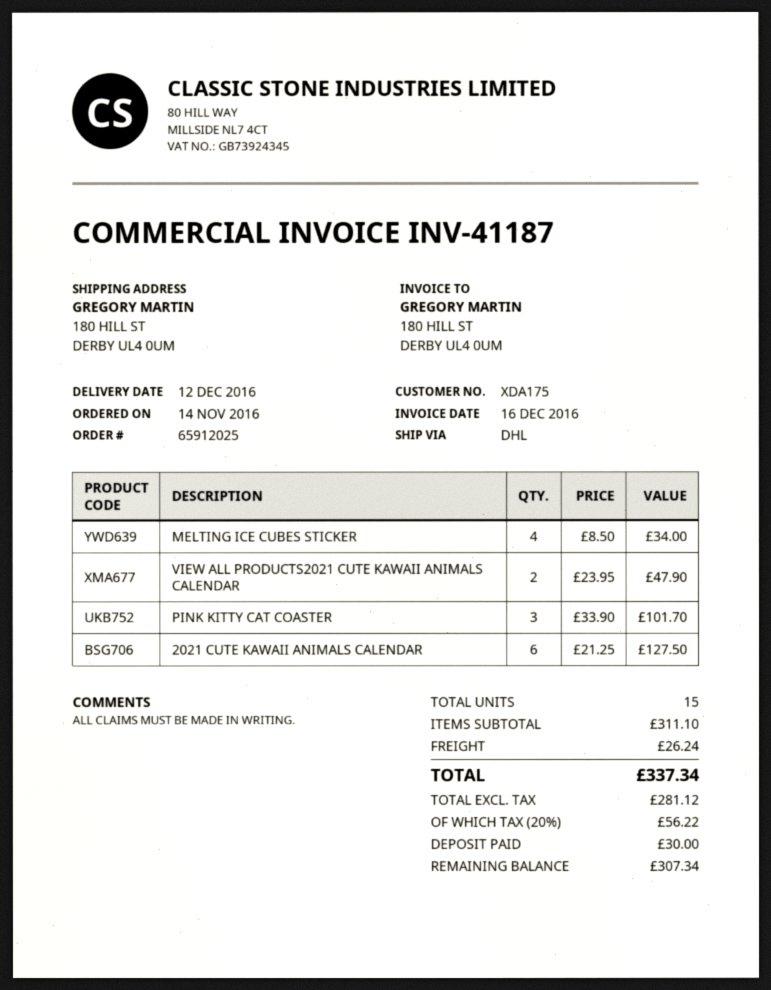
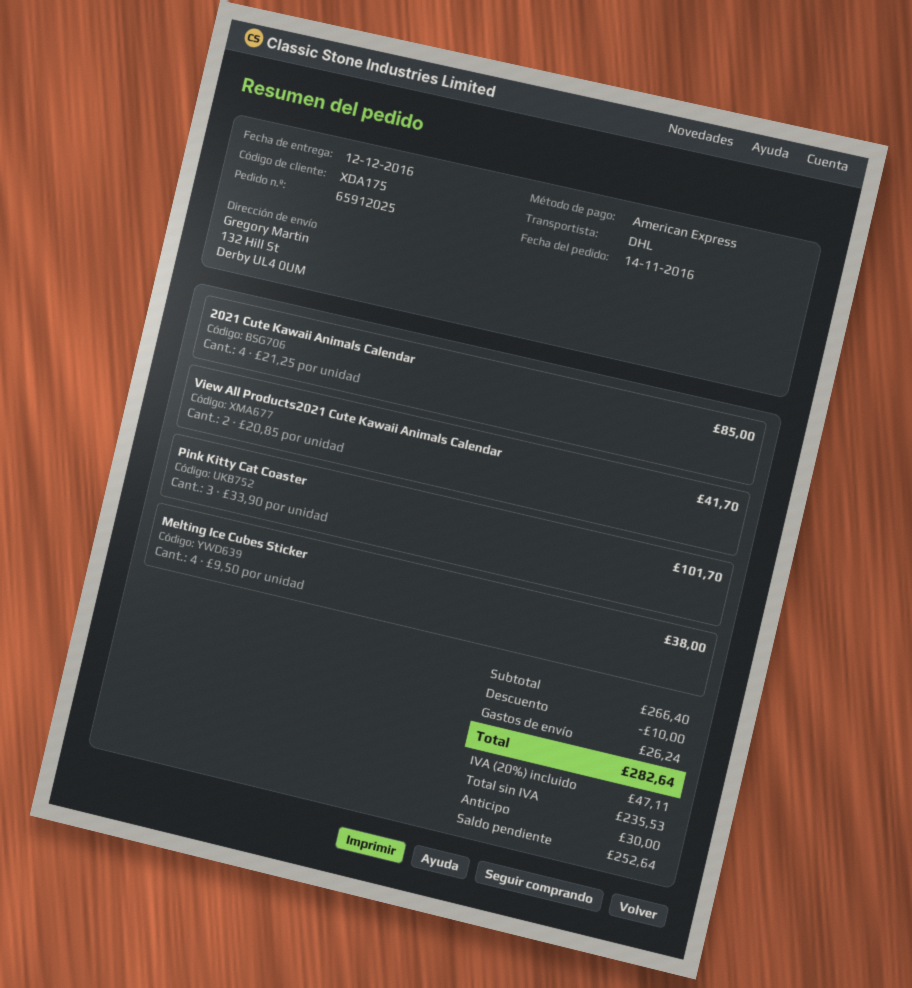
ship to: 180 HILL ST, DERBY UL4 0UM -> 132 Hill St, Derby UL4 0UM
MELTING ICE CUBES STICKER: 4 x 8.50 = 34.00 -> 4 x 9.50 = 38.00
VIEW ALL PRODUCTS2021 CUTE KAWAII ANIMALS CALENDAR: 2 x 23.95 = 47.90 -> 2 x 20.85 = 41.70
2021 CUTE KAWAII ANIMALS CALENDAR: 6 x 21.25 = 127.50 -> 4 x 21.25 = 85.00
subtotal: 311.10 -> 266.40
discount: none -> 10.00
net: 281.12 -> 235.53
tax: 20% = 56.22 -> 20% = 47.11
total: 337.34 -> 282.64
balance: 307.34 -> 252.64

